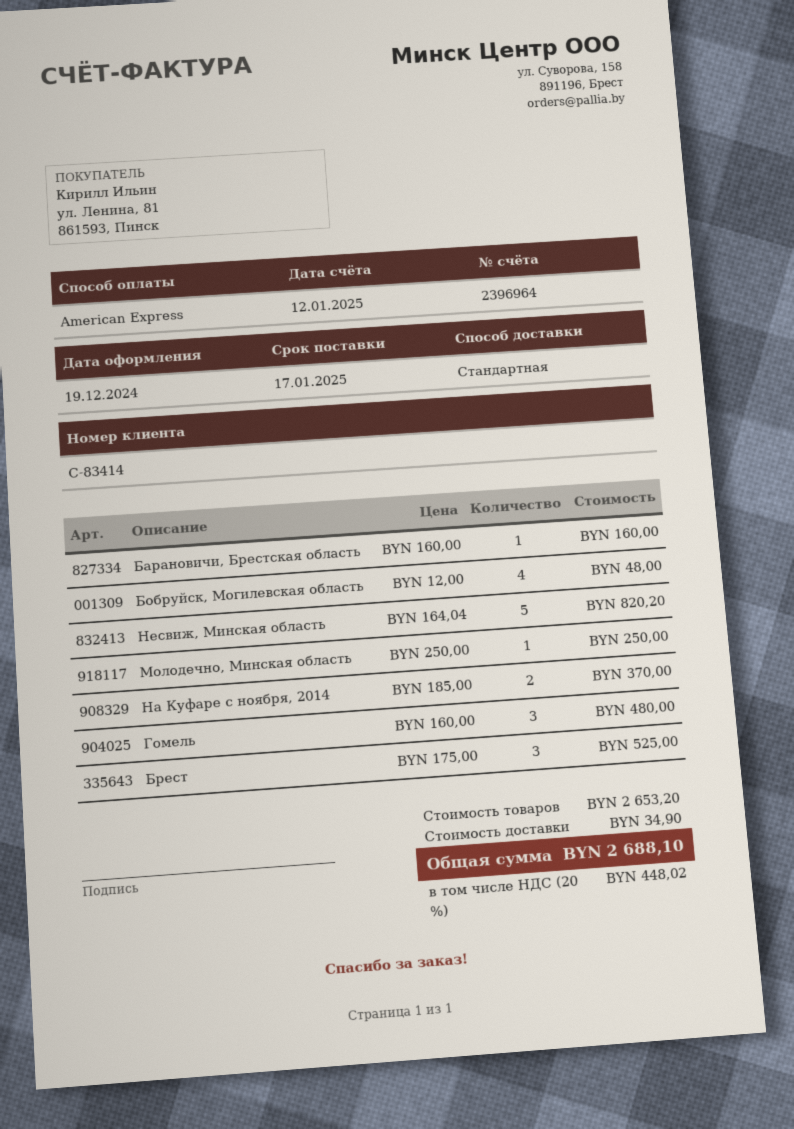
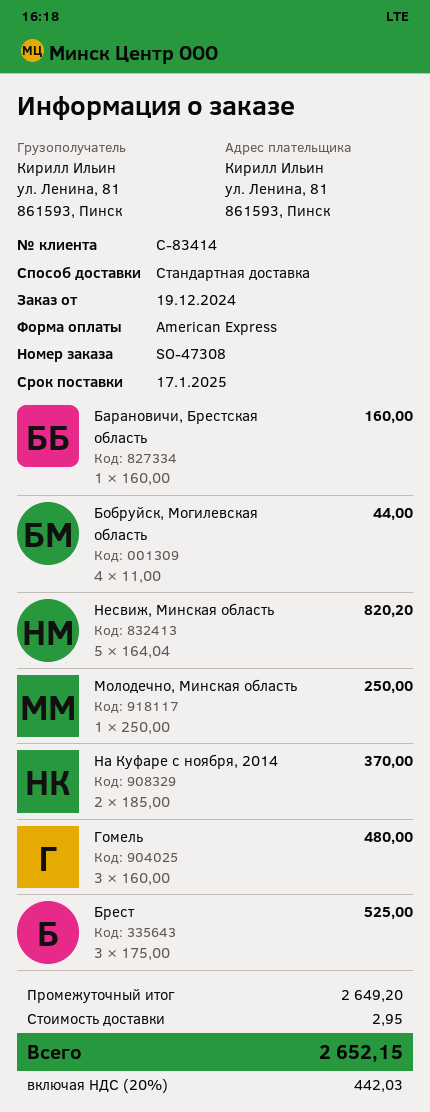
Бобруйск, Могилевская область: 4 x 12.00 = 48.00 -> 4 x 11.00 = 44.00
subtotal: 2653.20 -> 2649.20
shipping: 34.90 -> 2.95
tax: 20% = 448.02 -> 20% = 442.03
total: 2688.10 -> 2652.15

